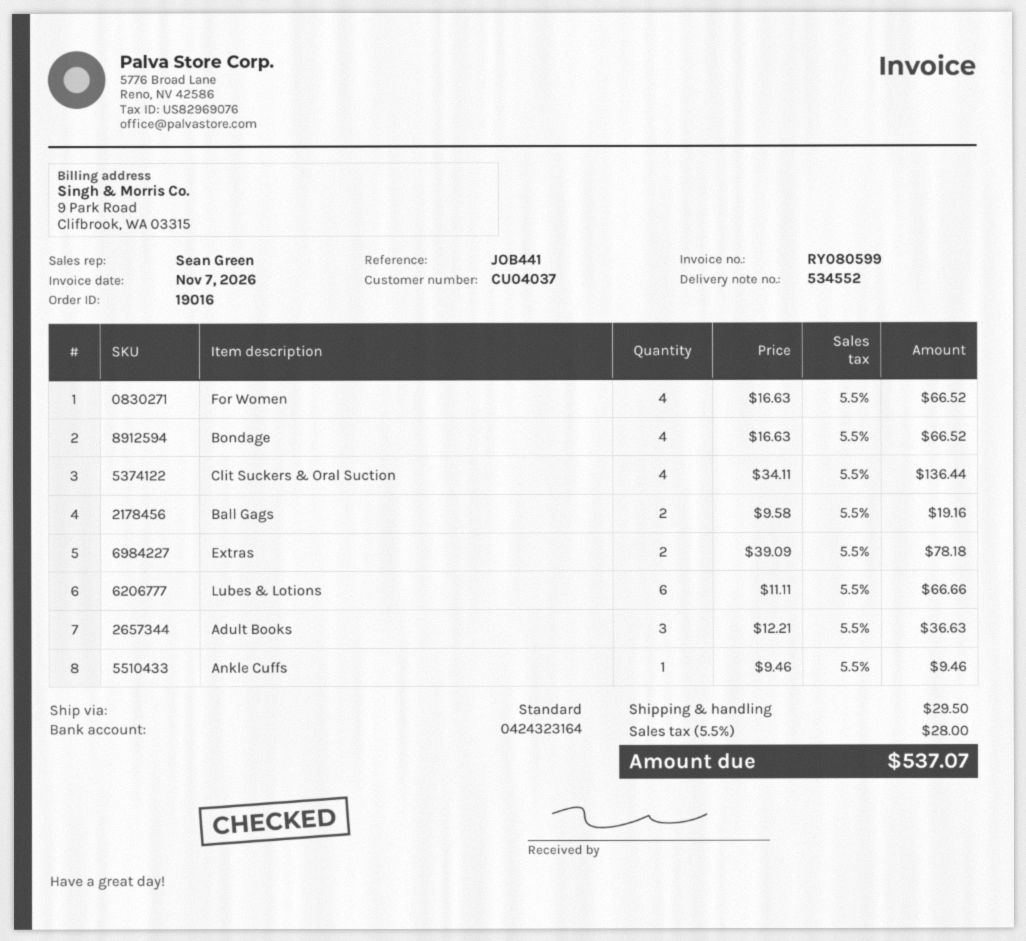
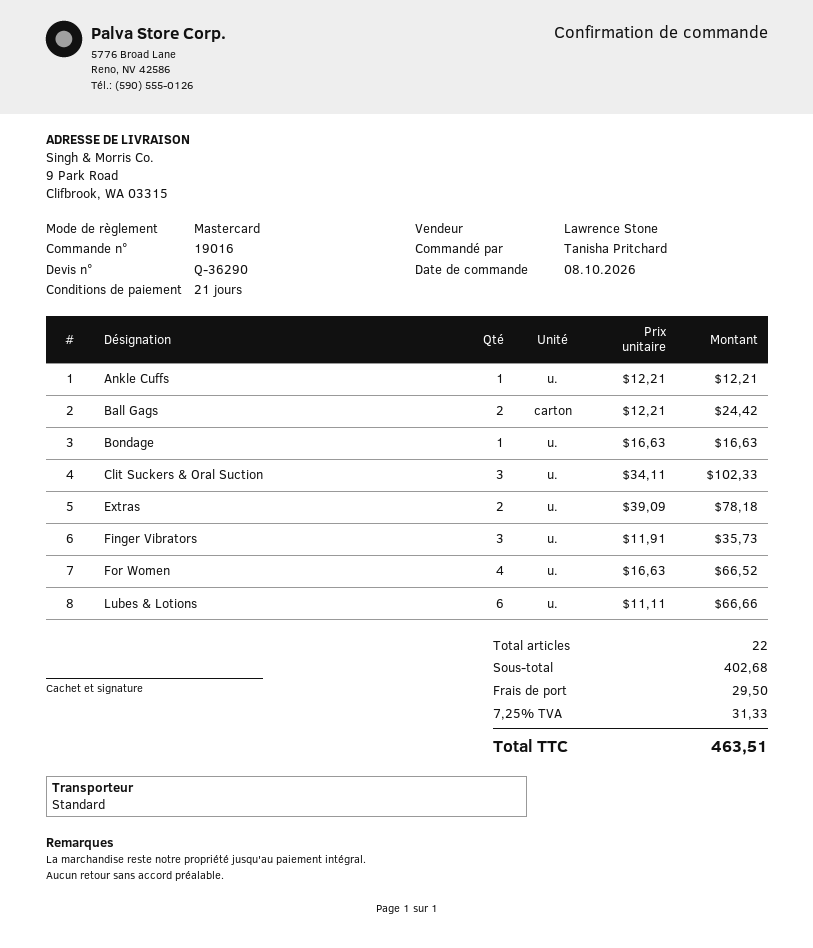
sales rep: Sean Green -> Lawrence Stone
Bondage: 4 x 16.63 = 66.52 -> 1 x 16.63 = 16.63
Clit Suckers & Oral Suction: 4 x 34.11 = 136.44 -> 3 x 34.11 = 102.33
Ball Gags: 2 x 9.58 = 19.16 -> 2 x 12.21 = 24.42
Adult Books: 3 x 12.21 = 36.63 -> none
Ankle Cuffs: 1 x 9.46 = 9.46 -> 1 x 12.21 = 12.21
Finger Vibrators: none -> 3 x 11.91 = 35.73
tax: 5.5% = 28.00 -> 7.25% = 31.33
total: 537.07 -> 463.51

